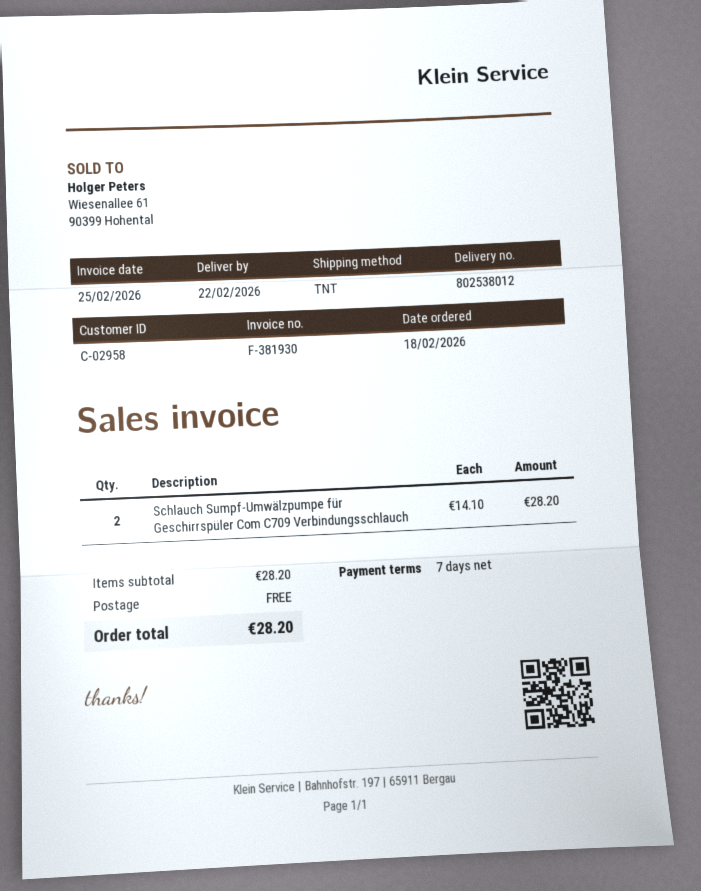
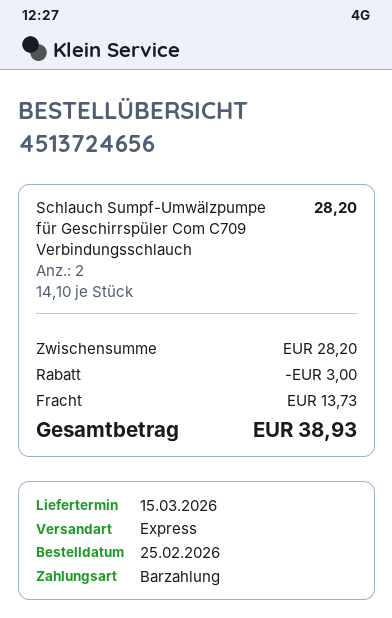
order date: 2026-02-18 -> 2026-02-25
delivery date: 2026-02-22 -> 2026-03-15
shipping method: TNT -> express
discount: none -> 3.00
shipping: 0.00 -> 13.73
total: 28.20 -> 38.93

